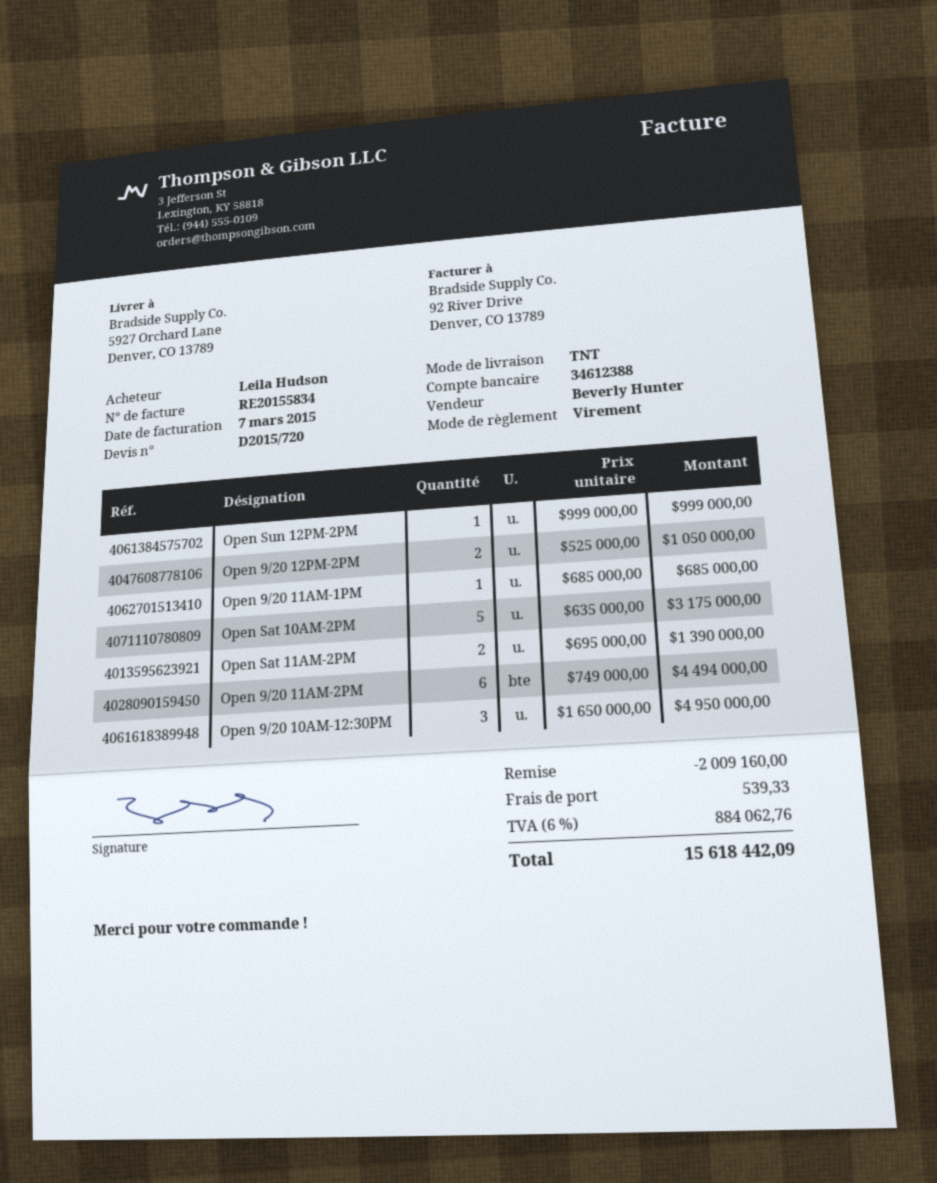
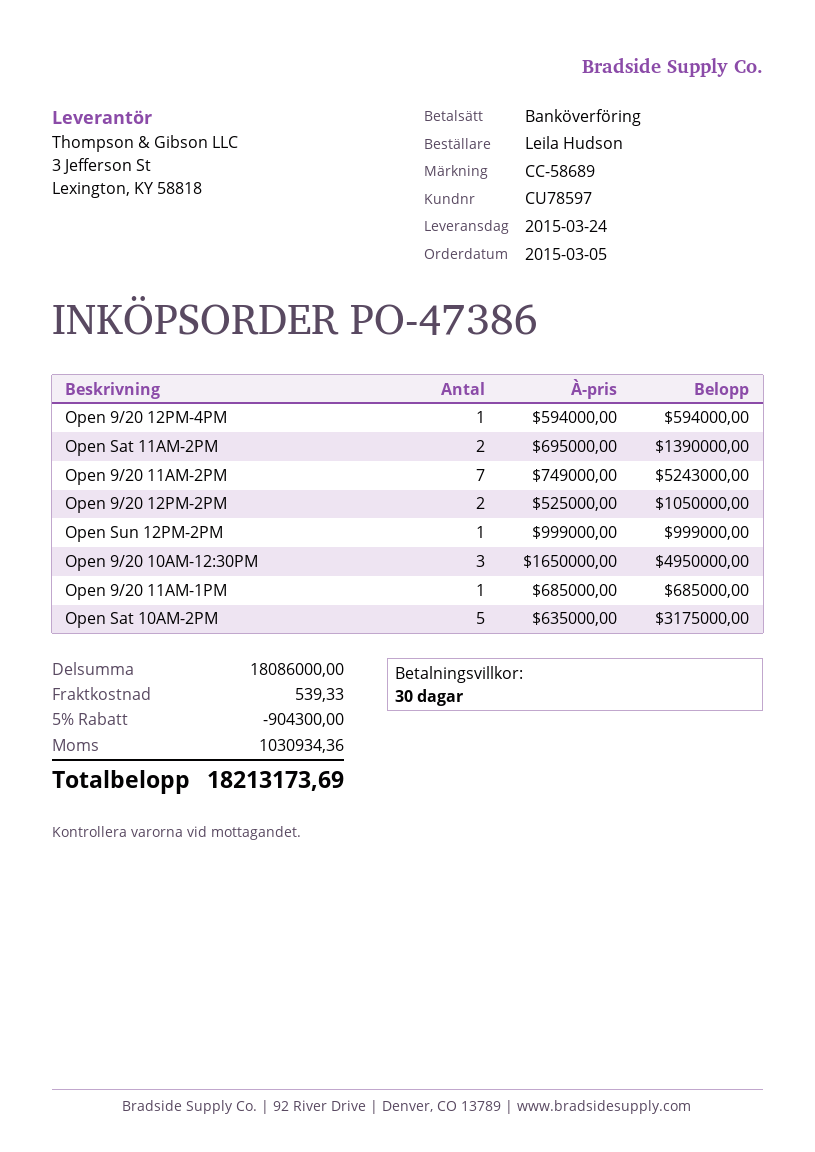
Open 9/20 11AM-2PM: 6 x 749000.00 = 4494000.00 -> 7 x 749000.00 = 5243000.00
Open 9/20 12PM-4PM: none -> 1 x 594000.00 = 594000.00
discount: 2009160.00 -> 904300.00
tax: 884062.76 -> 1030934.36
total: 15618442.09 -> 18213173.69

